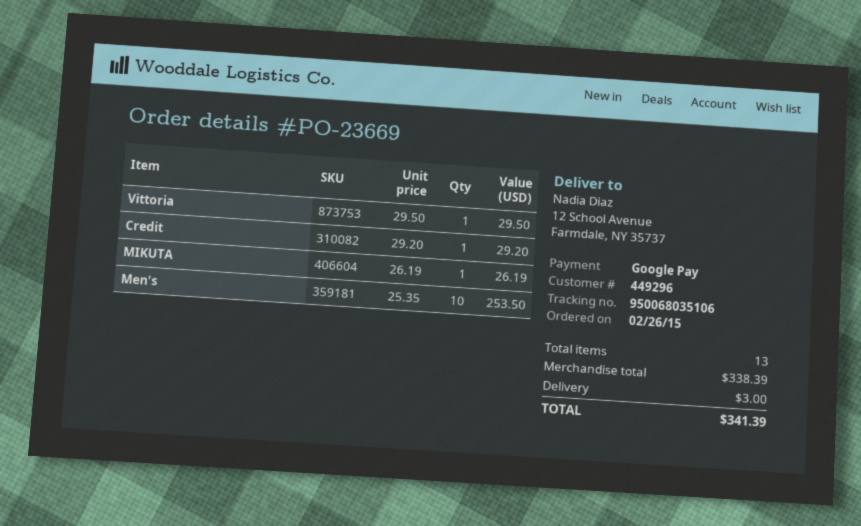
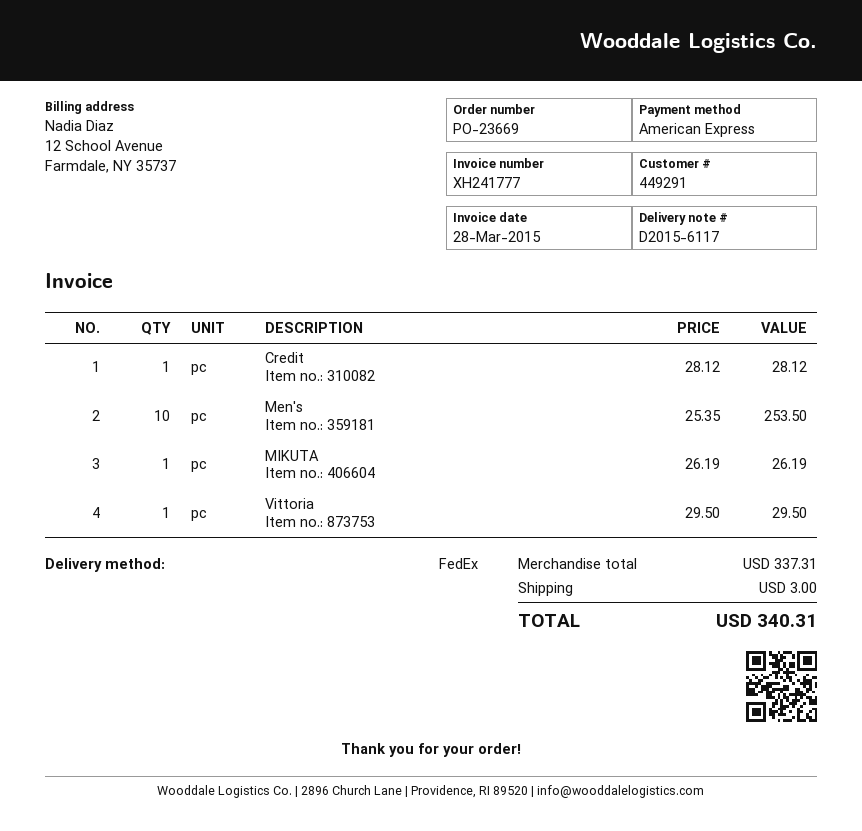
customer number: 449296 -> 449291
payment method: Google Pay -> American Express
Credit: 1 x 29.20 = 29.20 -> 1 x 28.12 = 28.12
subtotal: 338.39 -> 337.31
total: 341.39 -> 340.31

